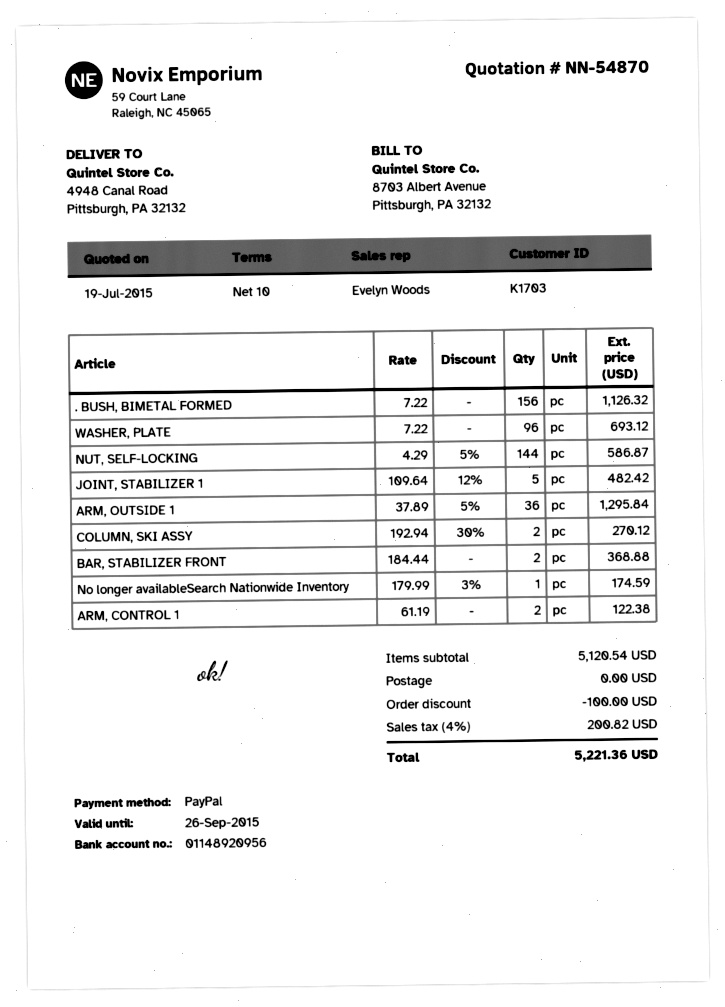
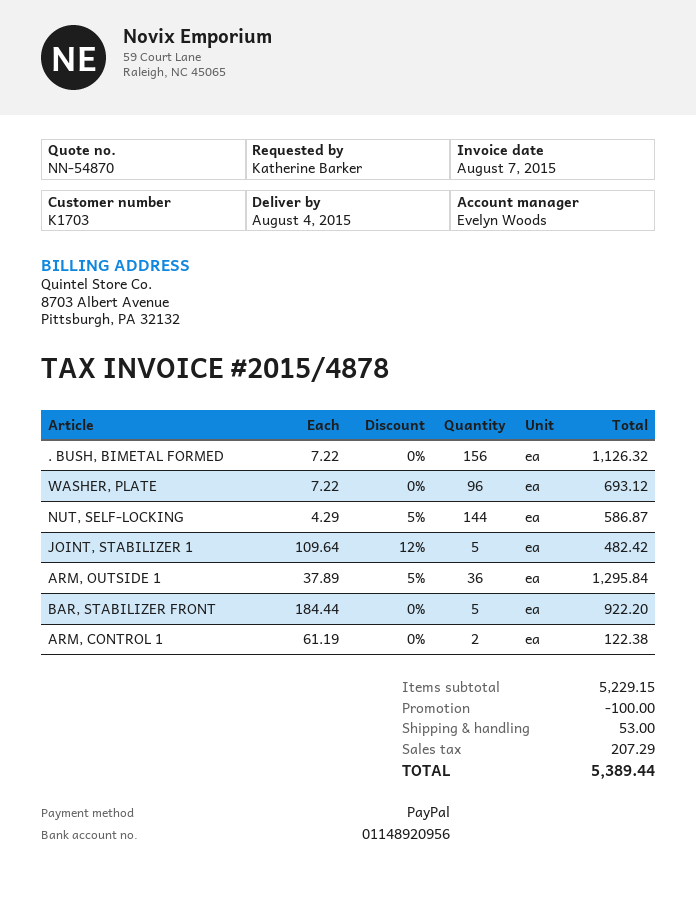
COLUMN, SKI ASSY: 2 x 192.94 - 30% = 270.12 -> none
BAR, STABILIZER FRONT: 2 x 184.44 = 368.88 -> 5 x 184.44 = 922.20
No longer availableSearch Nationwide Inventory: 1 x 179.99 - 3% = 174.59 -> none
subtotal: 5120.54 -> 5229.15
shipping: 0.00 -> 53.00
tax: 200.82 -> 207.29
total: 5221.36 -> 5389.44

